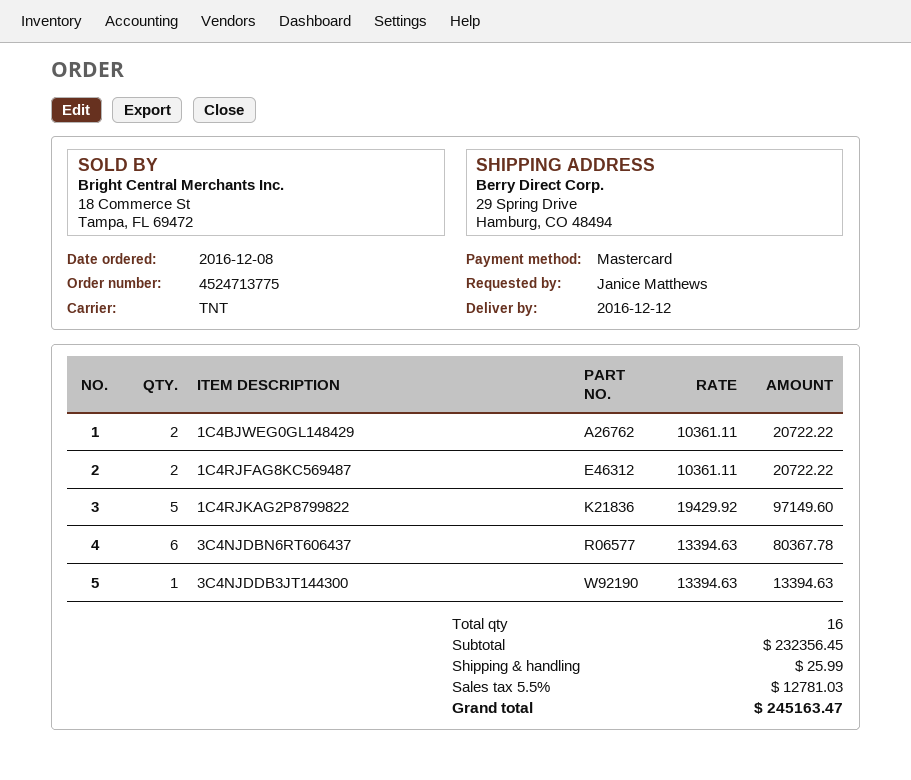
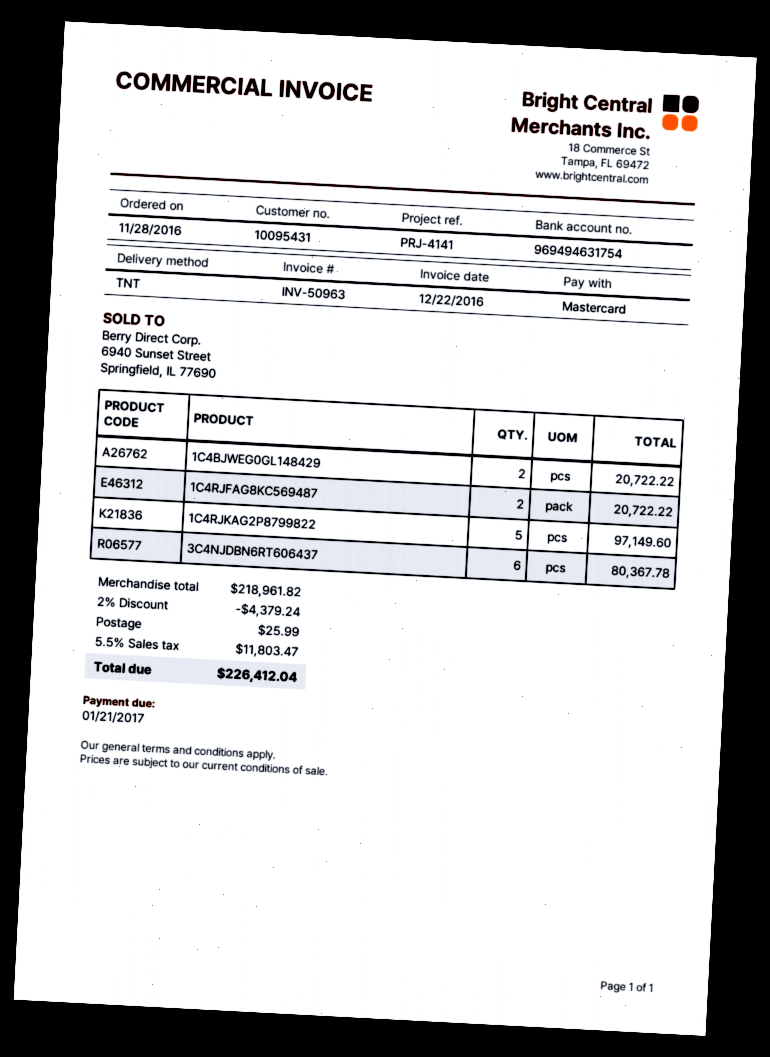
order date: 2016-12-08 -> 2016-11-28
3C4NJDDB3JT144300: 1 for 13394.63 -> none
subtotal: 232356.45 -> 218961.82
discount: none -> 2% = 4379.24
tax: 5.5% = 12781.03 -> 5.5% = 11803.47
total: 245163.47 -> 226412.04

